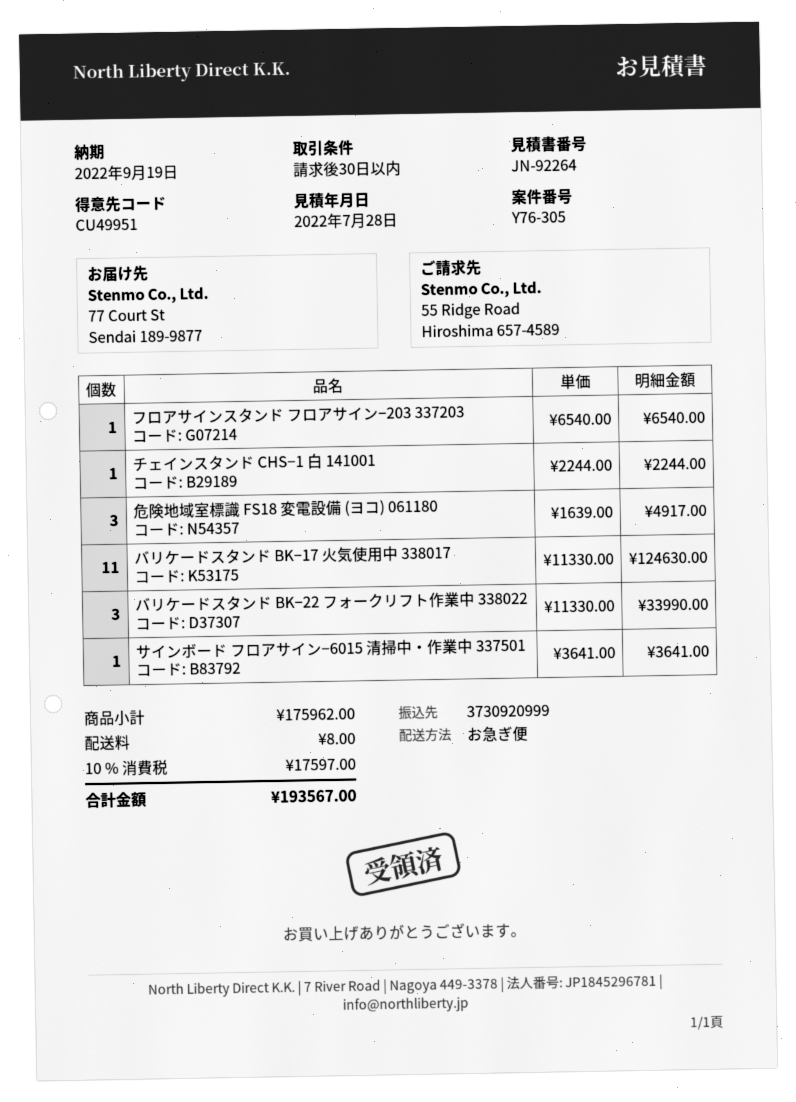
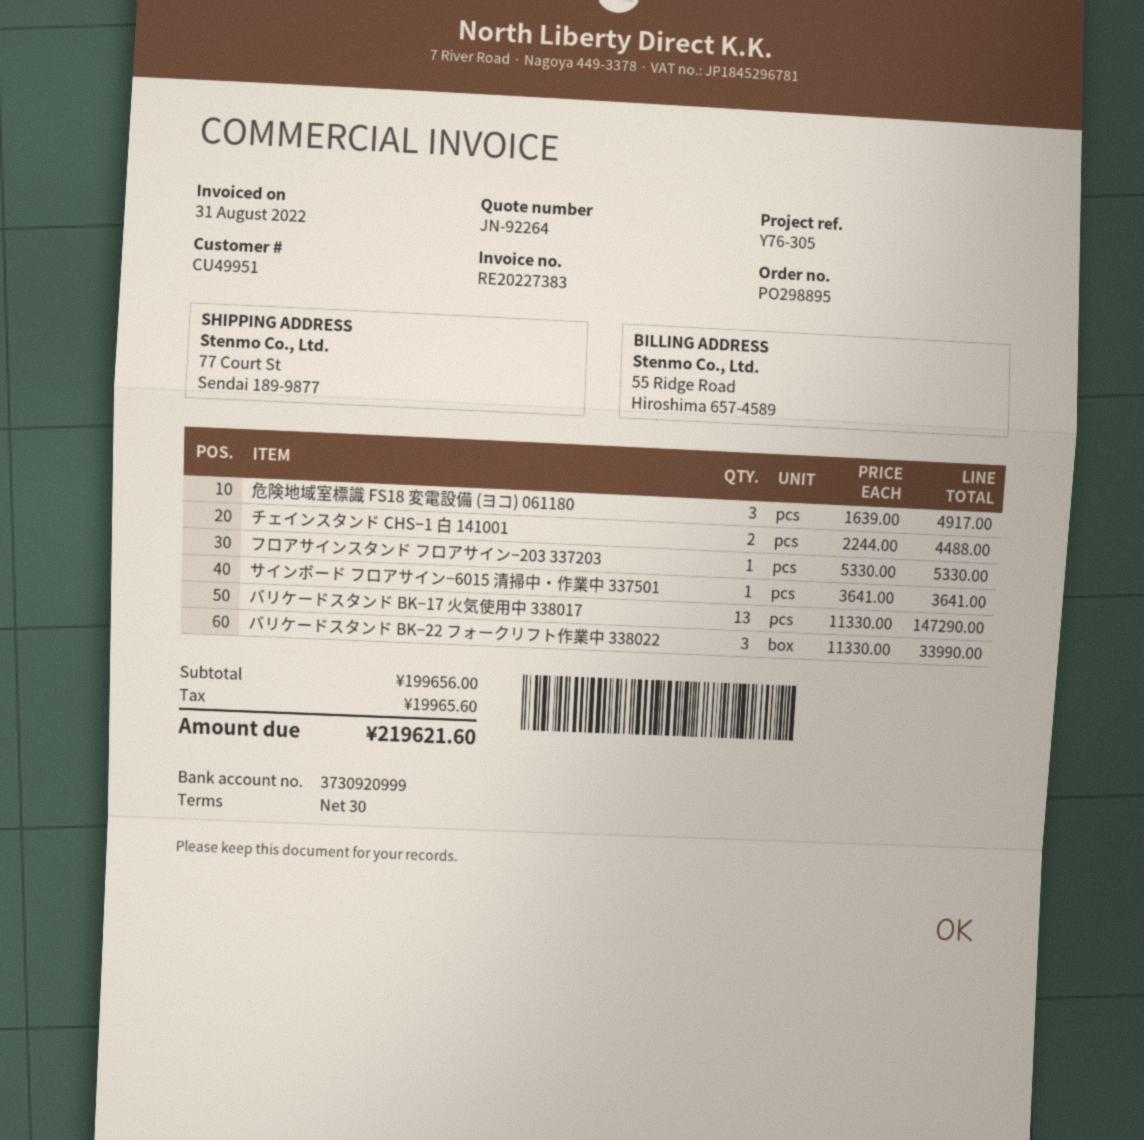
フロアサインスタンド フロアサイン−203 337203: 1 x 6540.00 = 6540.00 -> 1 x 5330.00 = 5330.00
チェインスタンド CHS−1 白 141001: 1 x 2244.00 = 2244.00 -> 2 x 2244.00 = 4488.00
バリケードスタンド BK−17 火気使用中 338017: 11 x 11330.00 = 124630.00 -> 13 x 11330.00 = 147290.00
subtotal: 175962.00 -> 199656.00
shipping: 8.00 -> none
tax: 17597.00 -> 19965.60
total: 193567.00 -> 219621.60

